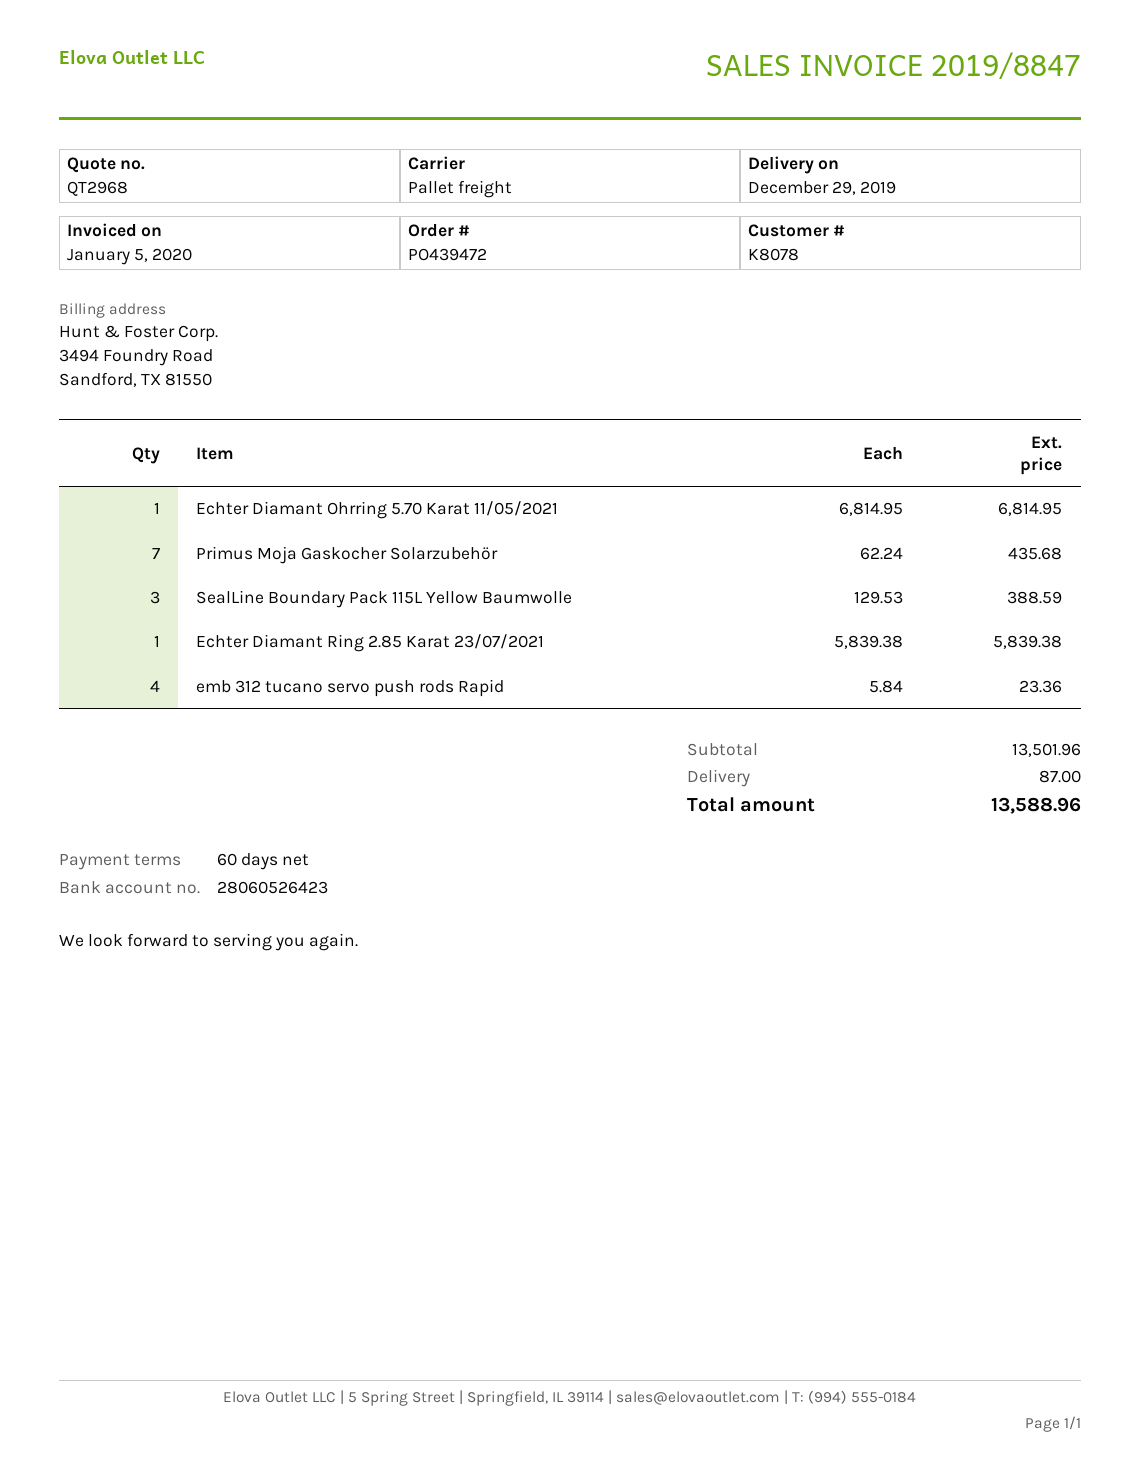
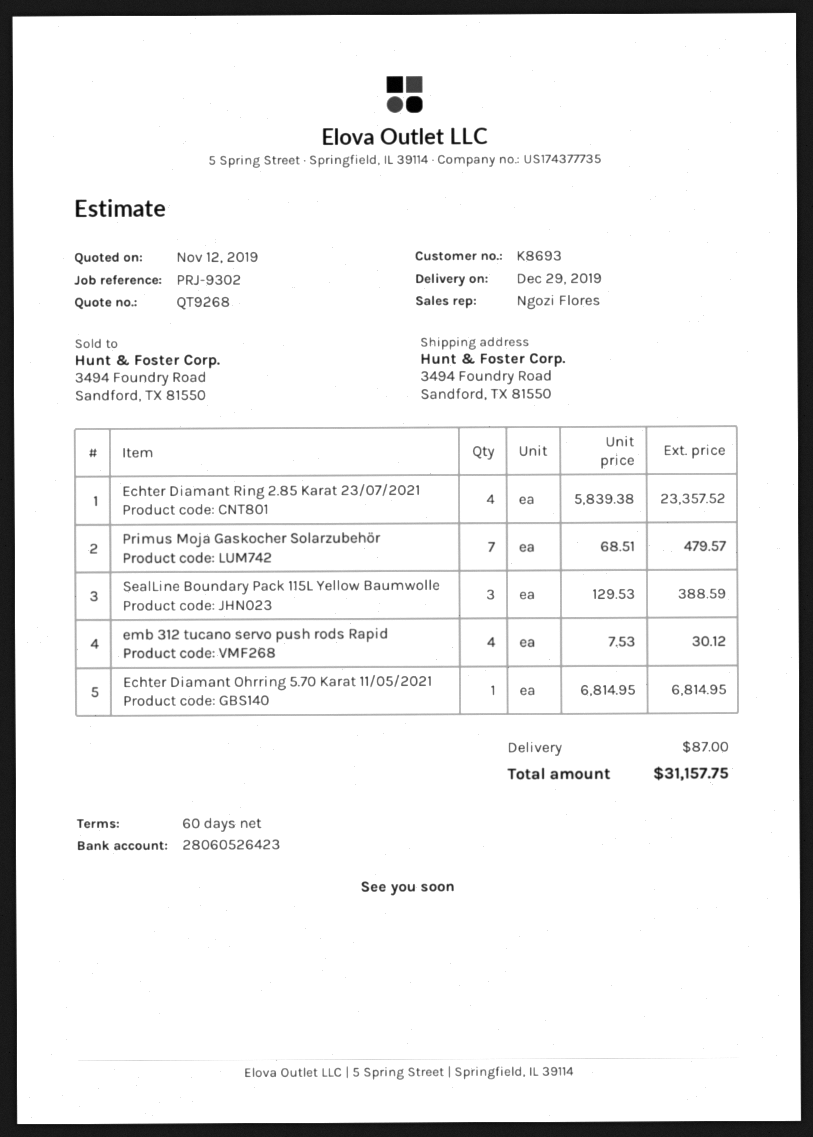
quote number: QT2968 -> QT9268
customer number: K8078 -> K8693
Primus Moja Gaskocher Solarzubehör: 7 x 62.24 = 435.68 -> 7 x 68.51 = 479.57
Echter Diamant Ring 2.85 Karat 23/07/2021: 1 x 5839.38 = 5839.38 -> 4 x 5839.38 = 23357.52
emb 312 tucano servo push rods Rapid: 4 x 5.84 = 23.36 -> 4 x 7.53 = 30.12
total: 13588.96 -> 31157.75

